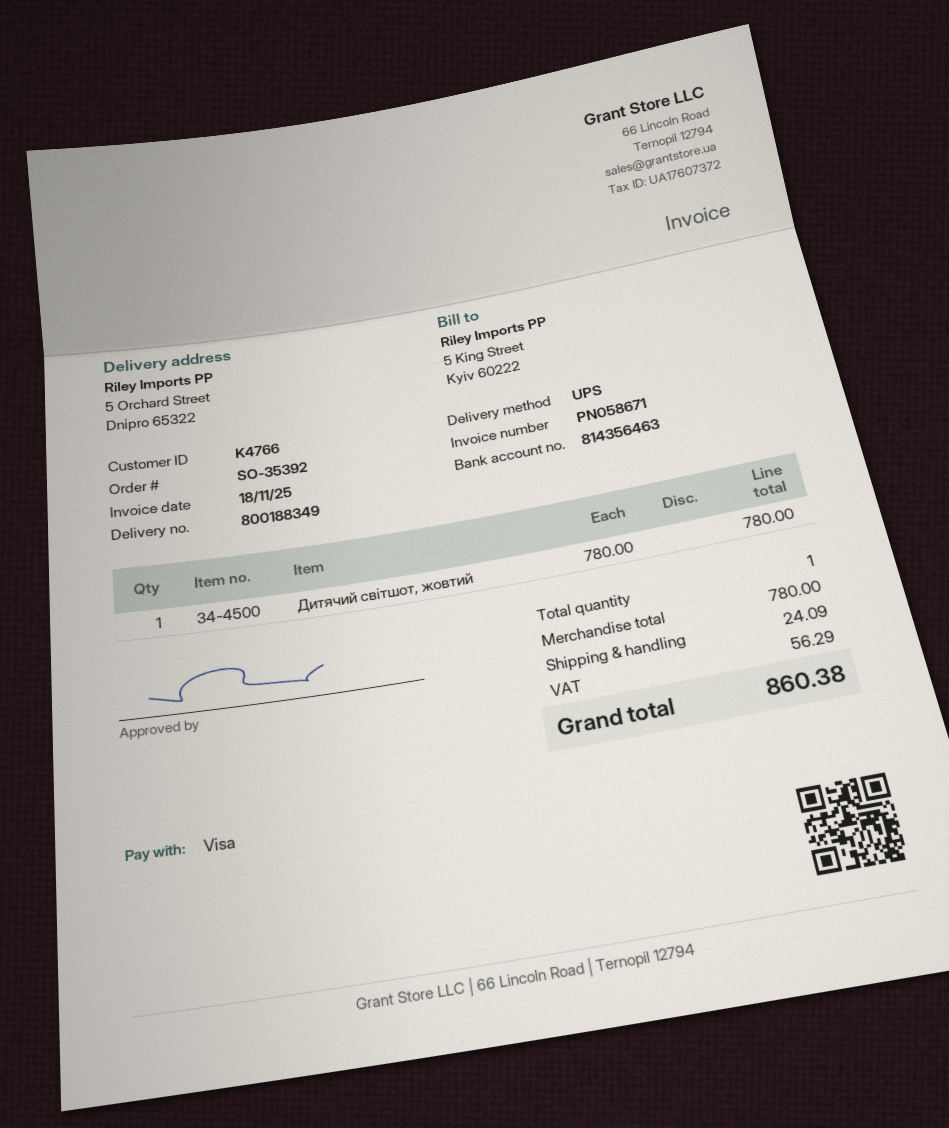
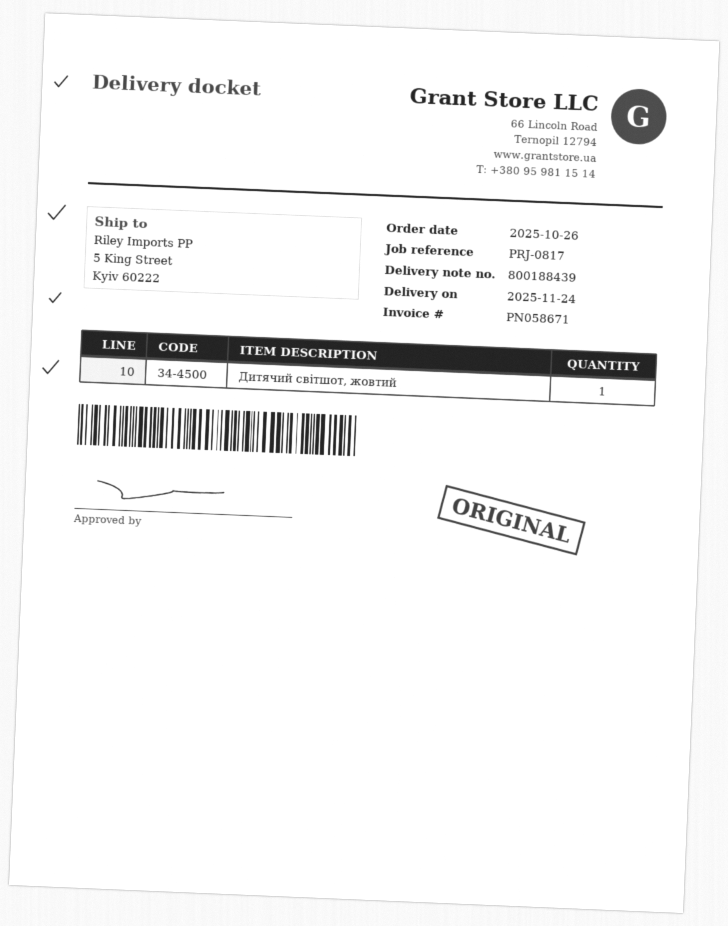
delivery note number: 800188349 -> 800188439
ship to: 5 Orchard Street, Dnipro 65322 -> 5 King Street, Kyiv 60222

